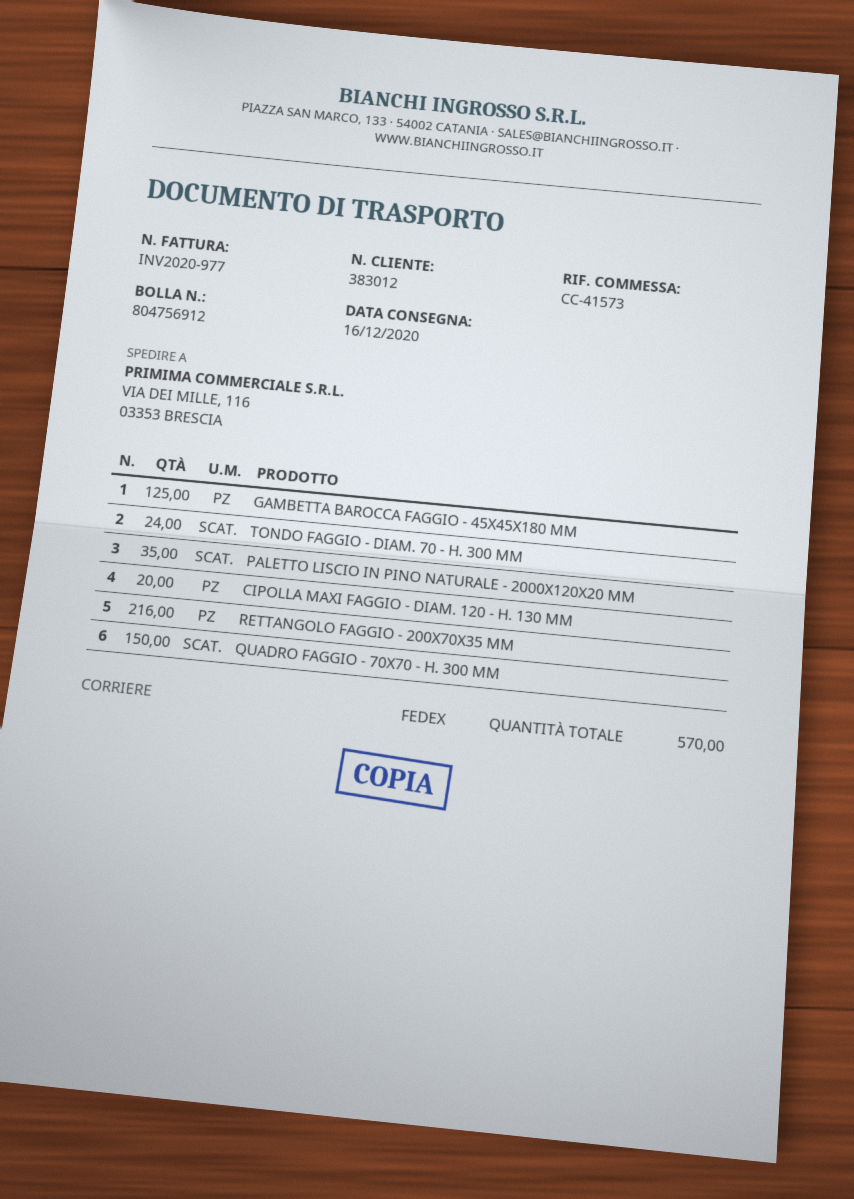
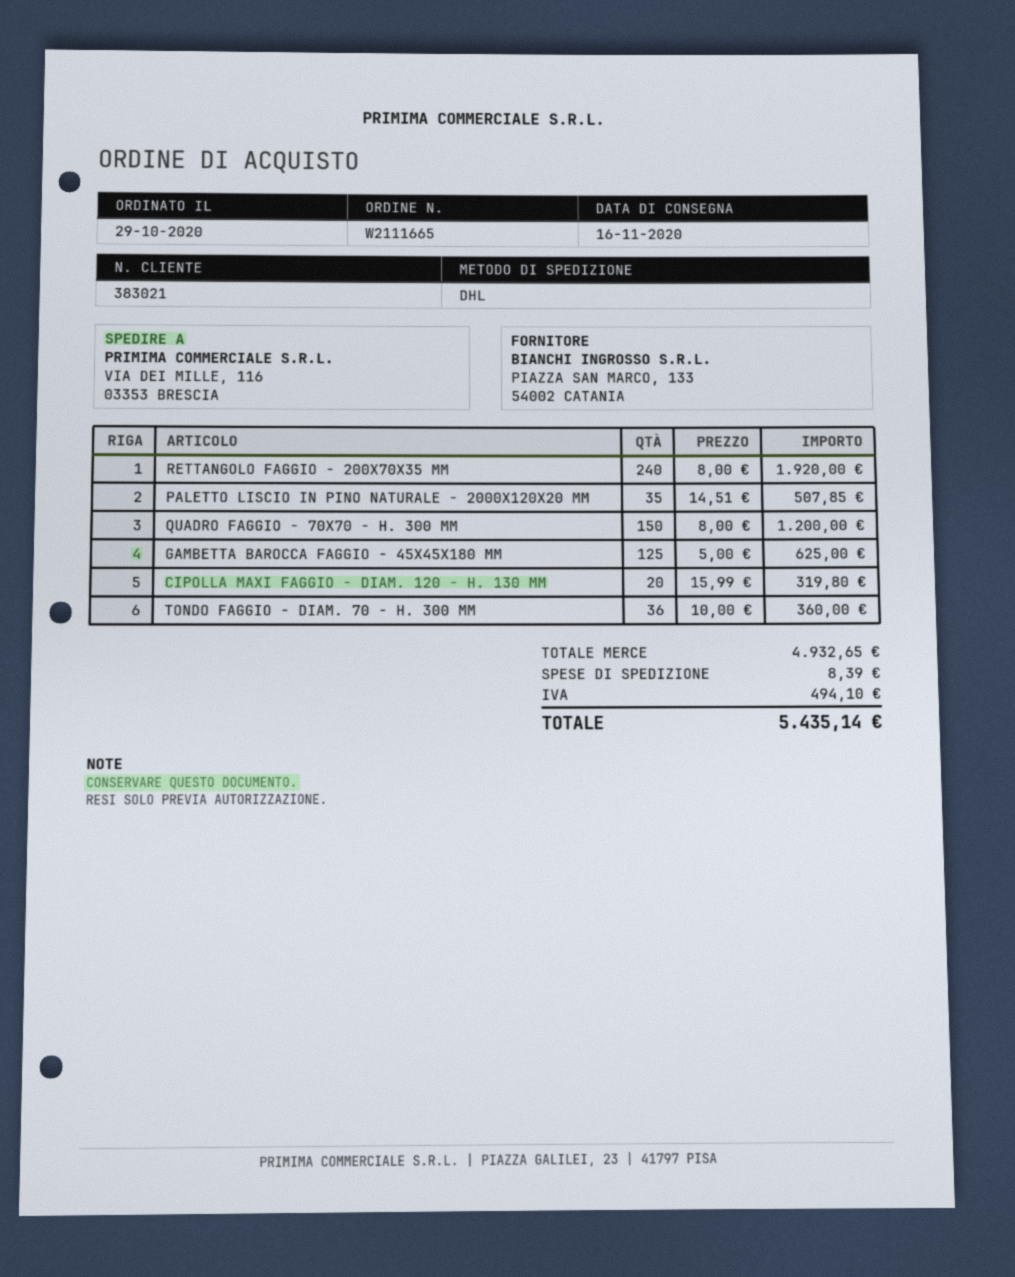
delivery date: 2020-12-16 -> 2020-11-16
customer number: 383012 -> 383021
shipping method: FedEx -> DHL
TONDO FAGGIO - DIAM. 70 - H. 300 MM: 24 -> 36
RETTANGOLO FAGGIO - 200X70X35 MM: 216 -> 240

